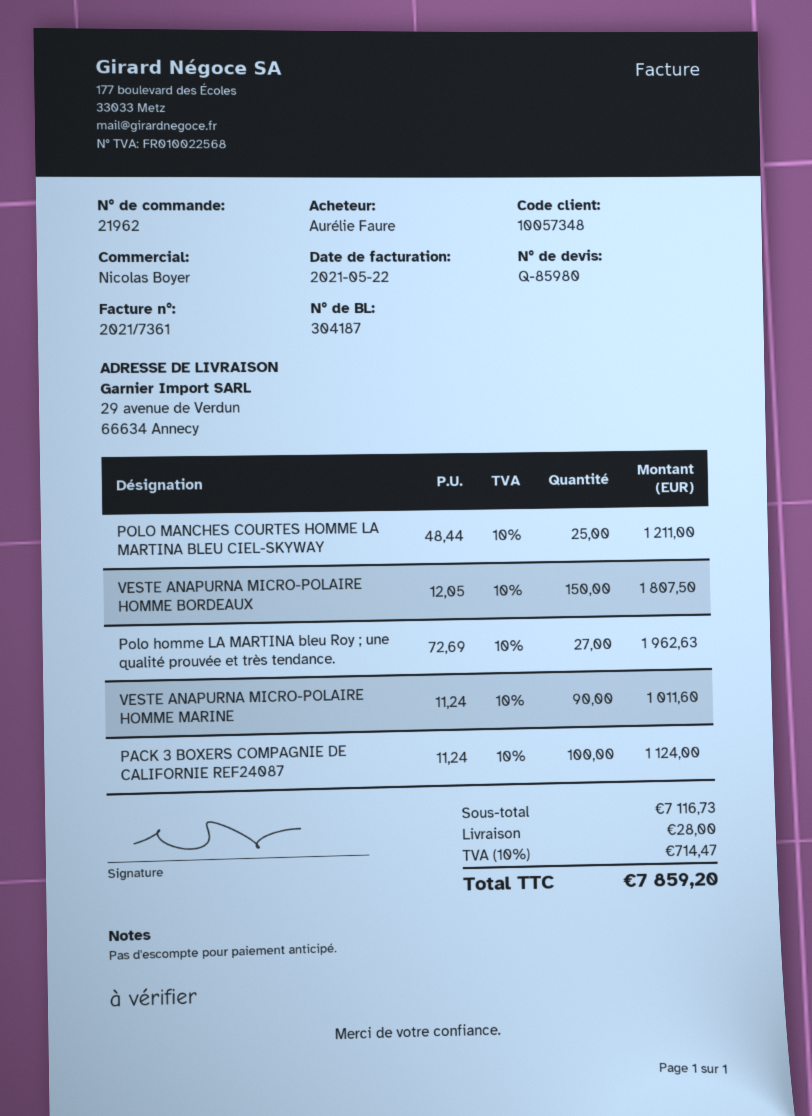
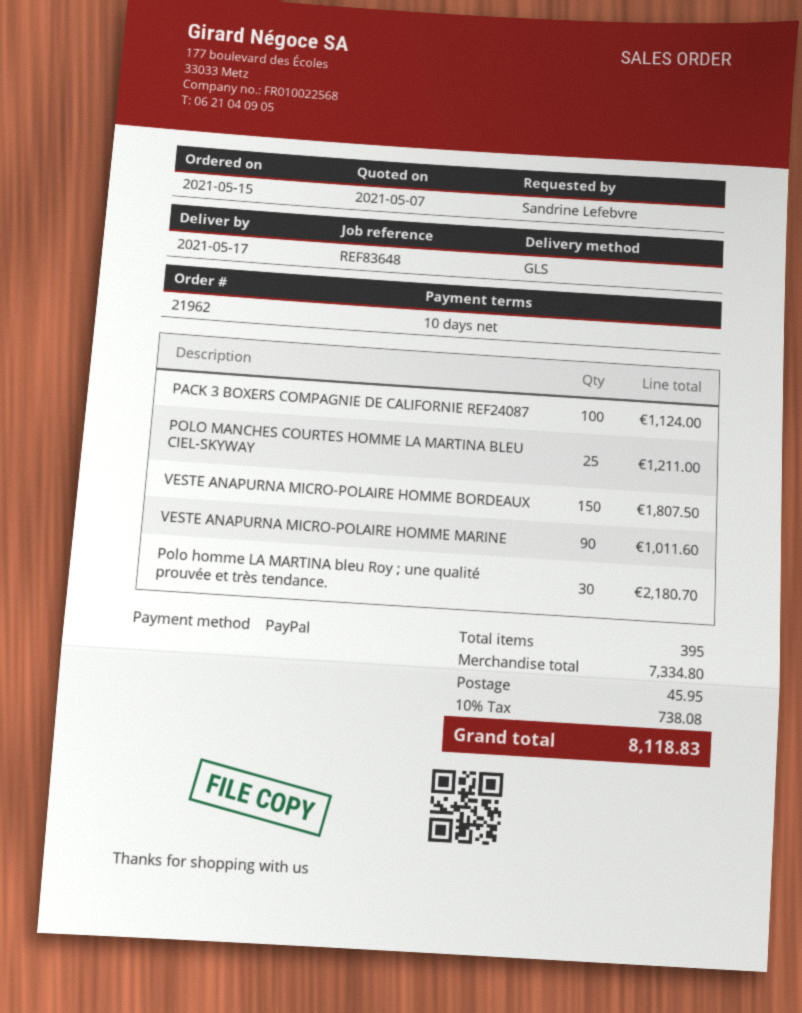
ordered by: Aurélie Faure -> Sandrine Lefebvre
Polo homme LA MARTINA bleu Roy ; une qualité prouvée et très tendance.: 27 for 1962.63 -> 30 for 2180.70
subtotal: 7116.73 -> 7334.80
shipping: 28.00 -> 45.95
tax: 10% = 714.47 -> 10% = 738.08
total: 7859.20 -> 8118.83

